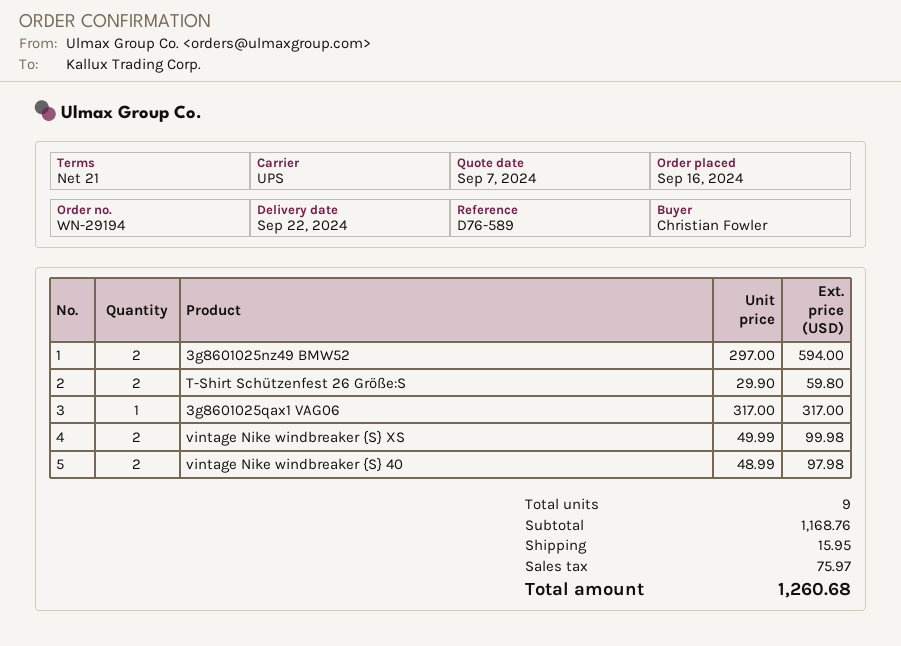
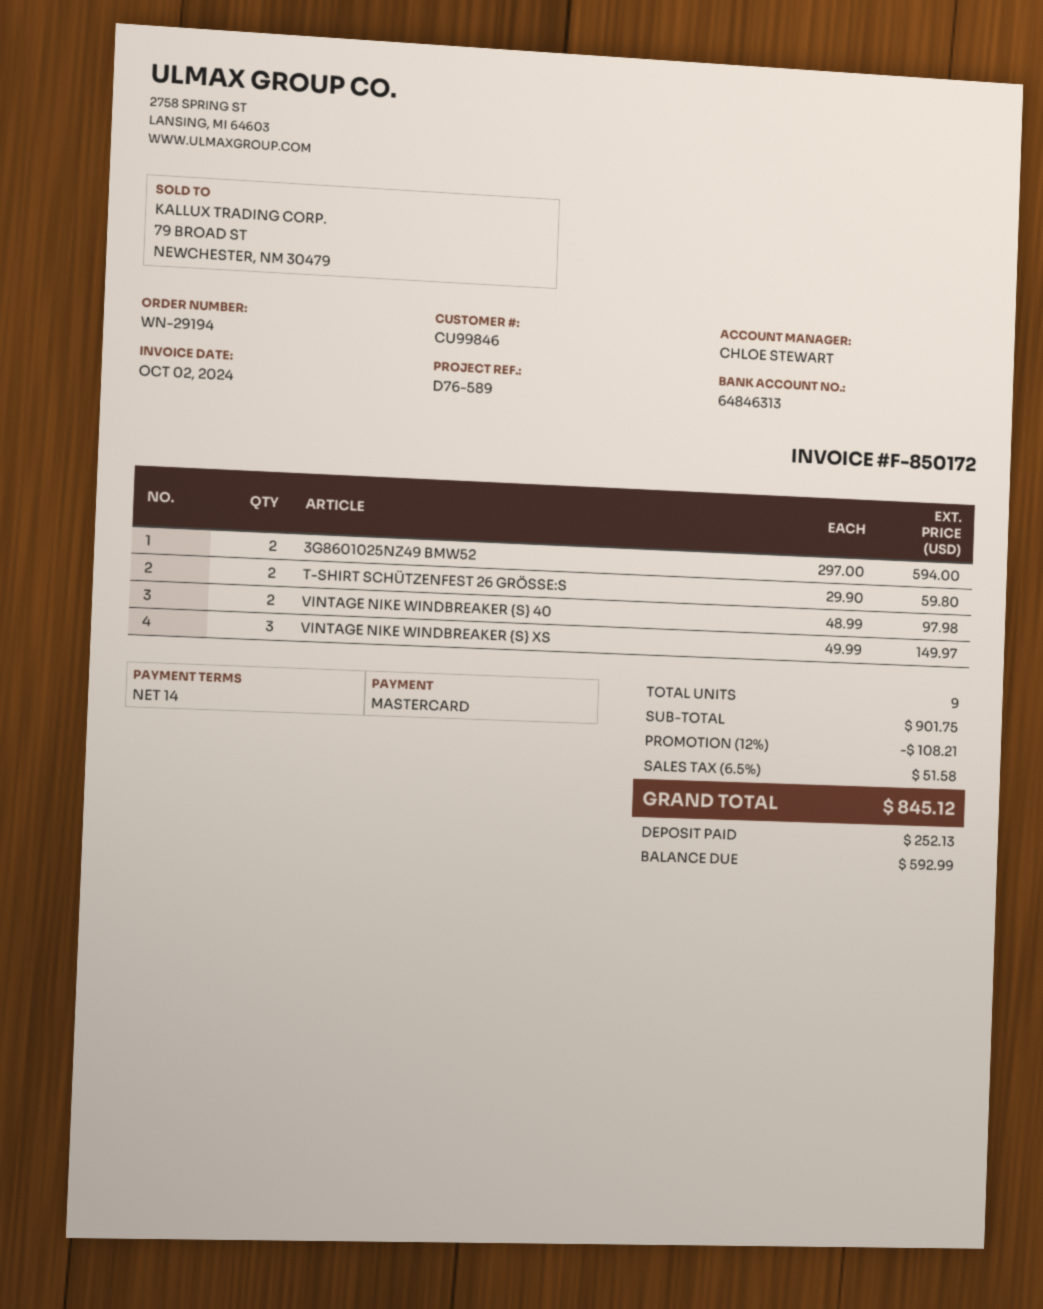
payment terms: 21 days -> 14 days
3g8601025qax1 VAG06: 1 x 317.00 = 317.00 -> none
vintage Nike windbreaker {S} XS: 2 x 49.99 = 99.98 -> 3 x 49.99 = 149.97
subtotal: 1168.76 -> 901.75
discount: none -> 12% = 108.21
shipping: 15.95 -> none
tax: 75.97 -> 51.58
total: 1260.68 -> 845.12

